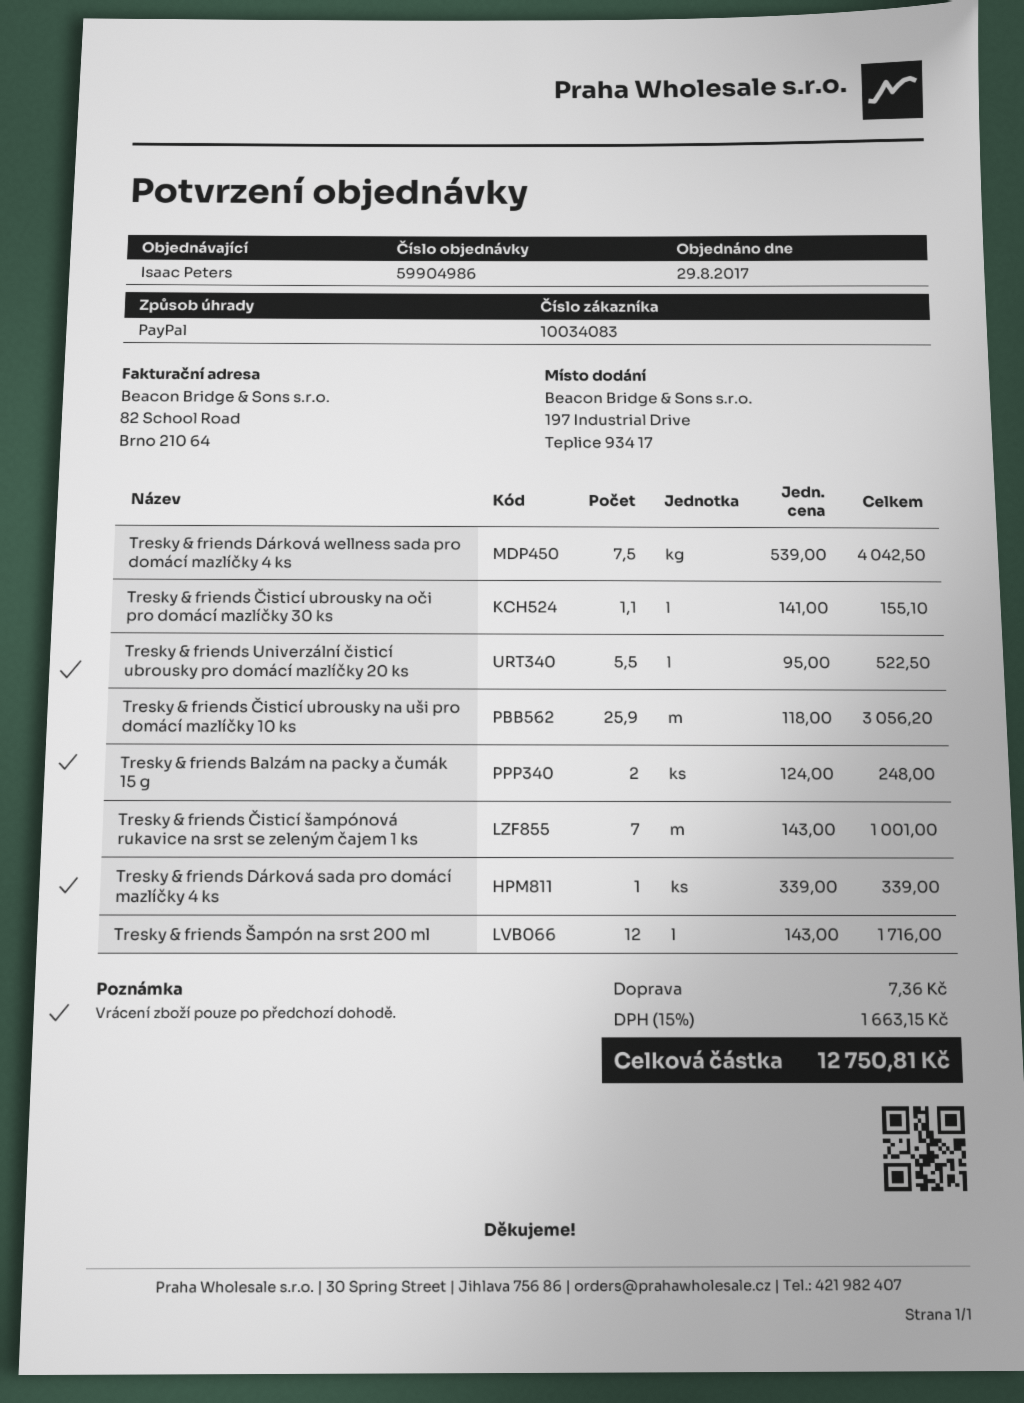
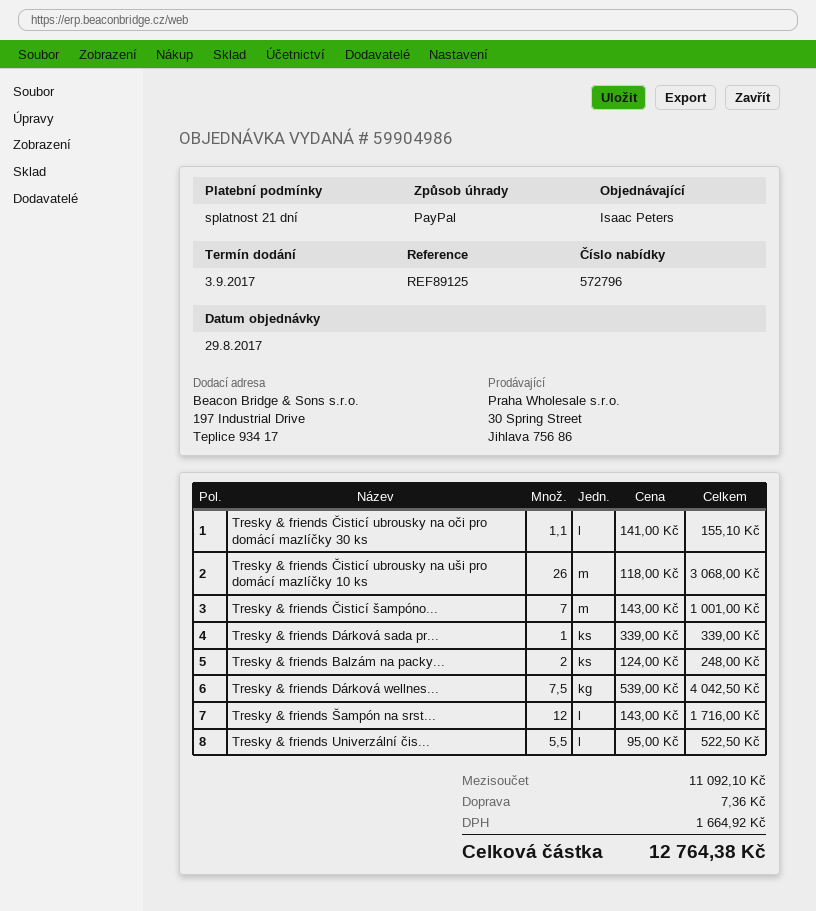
Tresky & friends Čisticí ubrousky na uši pro domácí mazlíčky 10 ks: 25.9 x 118.00 = 3056.20 -> 26 x 118.00 = 3068.00
tax: 1663.15 -> 1664.92
total: 12750.81 -> 12764.38

